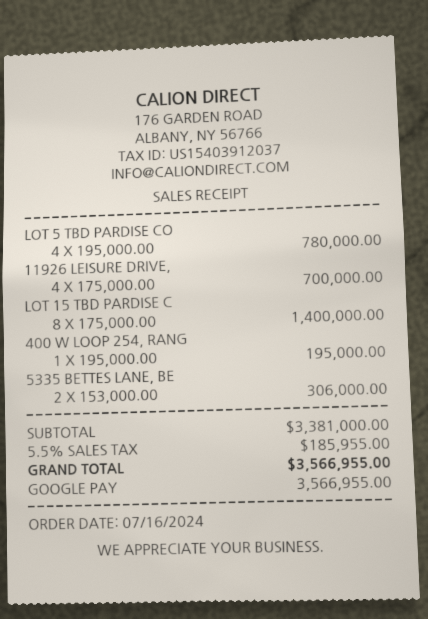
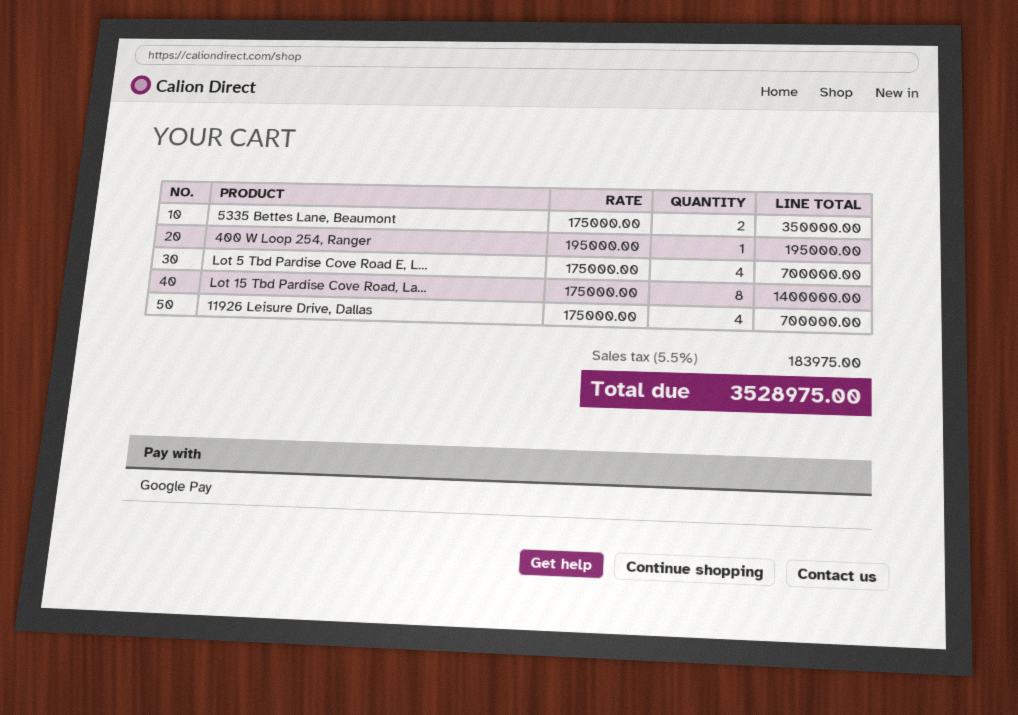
LOT 5 TBD PARDISE CO: 4 x 195000.00 = 780000.00 -> 4 x 175000.00 = 700000.00
5335 BETTES LANE, BE: 2 x 153000.00 = 306000.00 -> 2 x 175000.00 = 350000.00
tax: 5.5% = 185955.00 -> 5.5% = 183975.00
total: 3566955.00 -> 3528975.00

